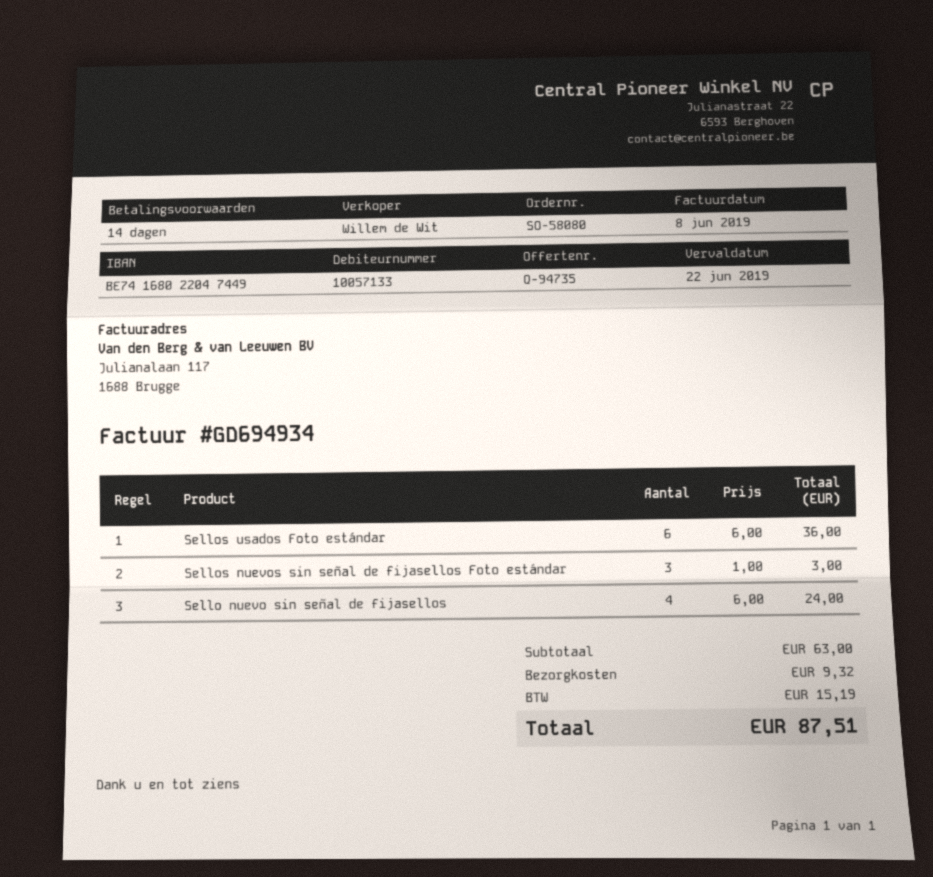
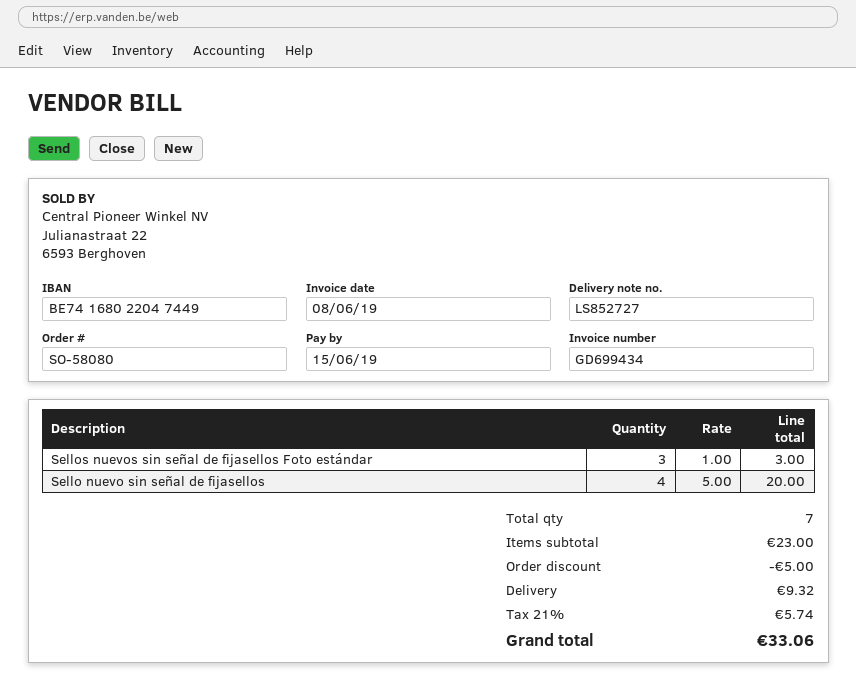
invoice number: GD694934 -> GD699434
due date: 2019-06-22 -> 2019-06-15
Sellos usados Foto estándar: 6 x 6.00 = 36.00 -> none
Sello nuevo sin señal de fijasellos: 4 x 6.00 = 24.00 -> 4 x 5.00 = 20.00
subtotal: 63.00 -> 23.00
discount: none -> 5.00
tax: 15.19 -> 5.74
total: 87.51 -> 33.06

